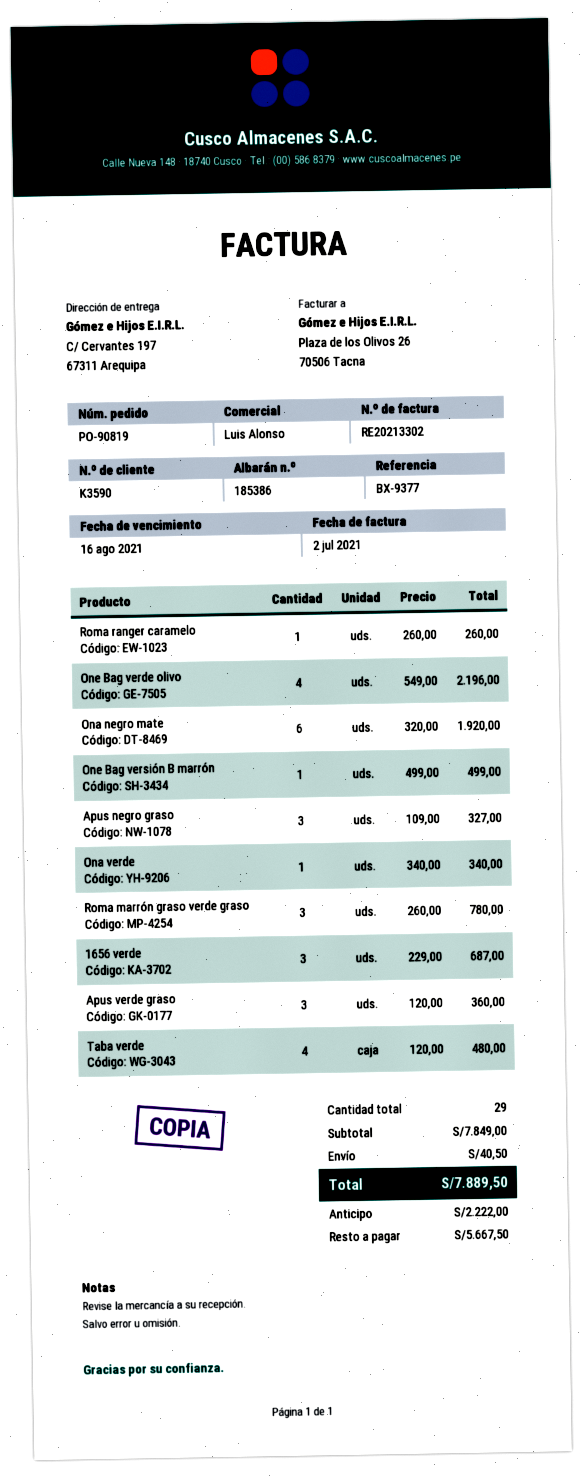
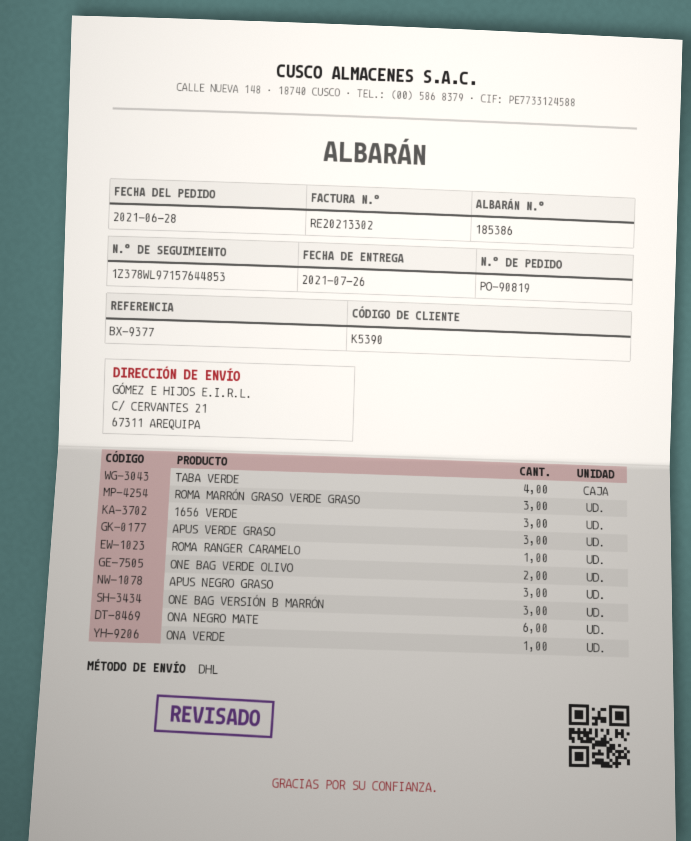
customer number: K3590 -> K5390
ship to: C/ Cervantes 197, 67311 Arequipa -> C/ CERVANTES 21, 67311 AREQUIPA
One Bag verde olivo: 4 -> 2
One Bag versión B marrón: 1 -> 3

